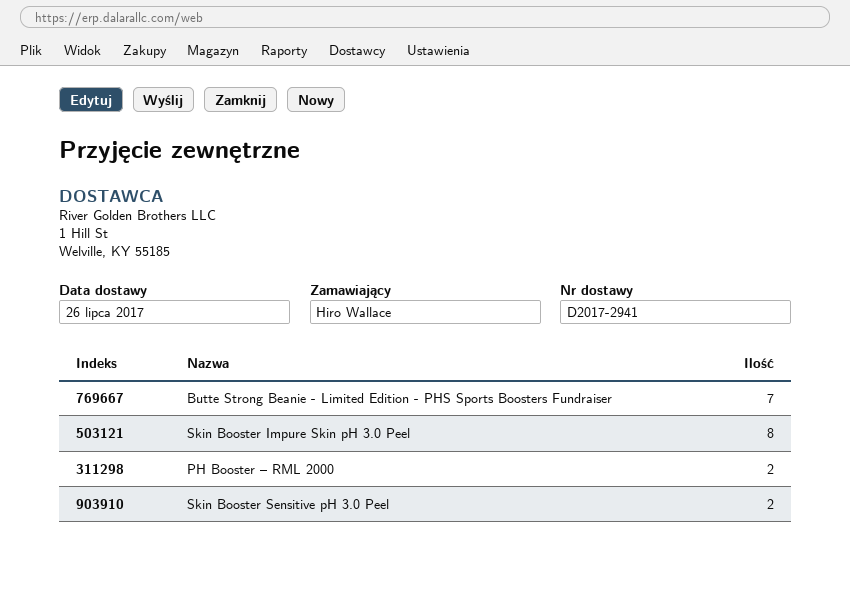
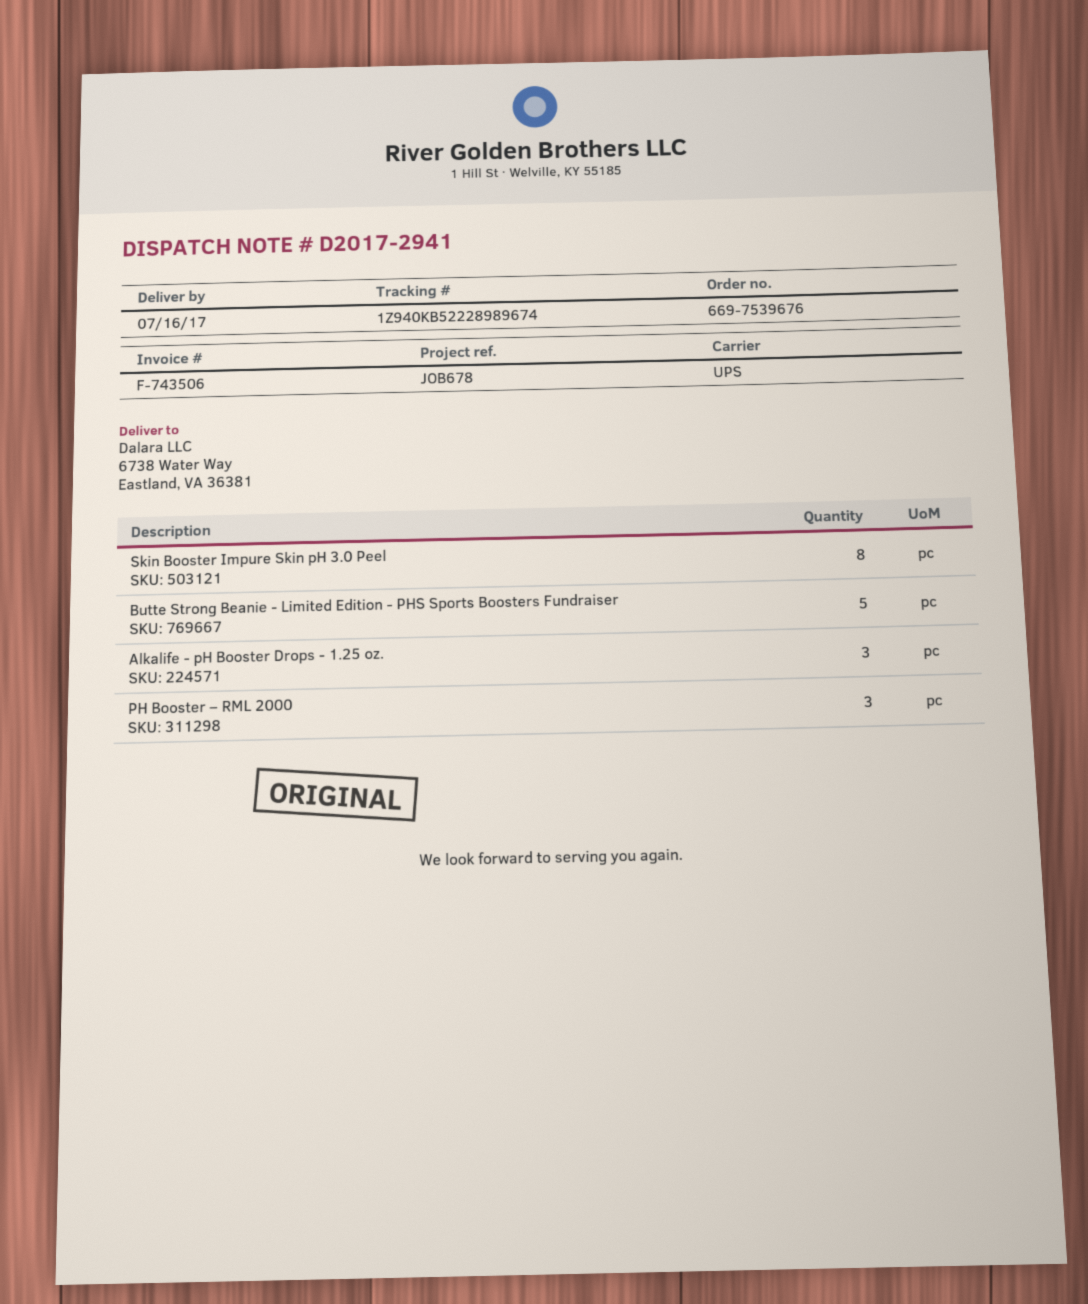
delivery date: 2017-07-26 -> 2017-07-16
Butte Strong Beanie - Limited Edition - PHS Sports Boosters Fundraiser: 7 -> 5
PH Booster – RML 2000: 2 -> 3
Skin Booster Sensitive pH 3.0 Peel: 2 -> none
Alkalife - pH Booster Drops - 1.25 oz.: none -> 3

